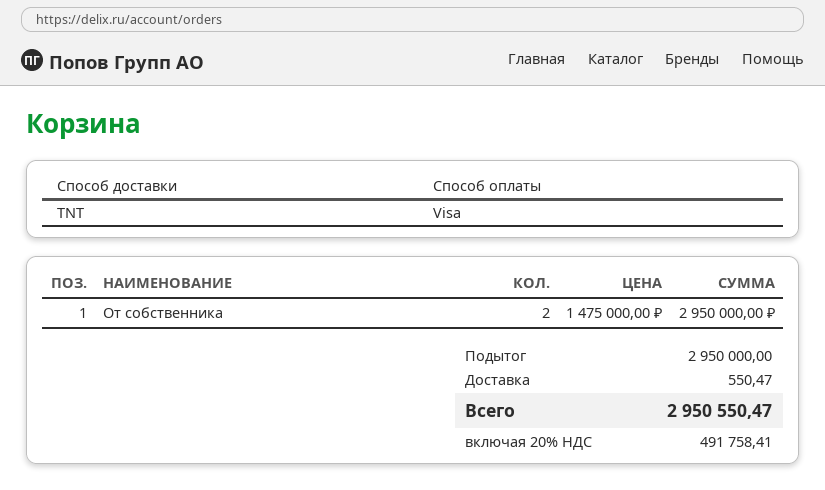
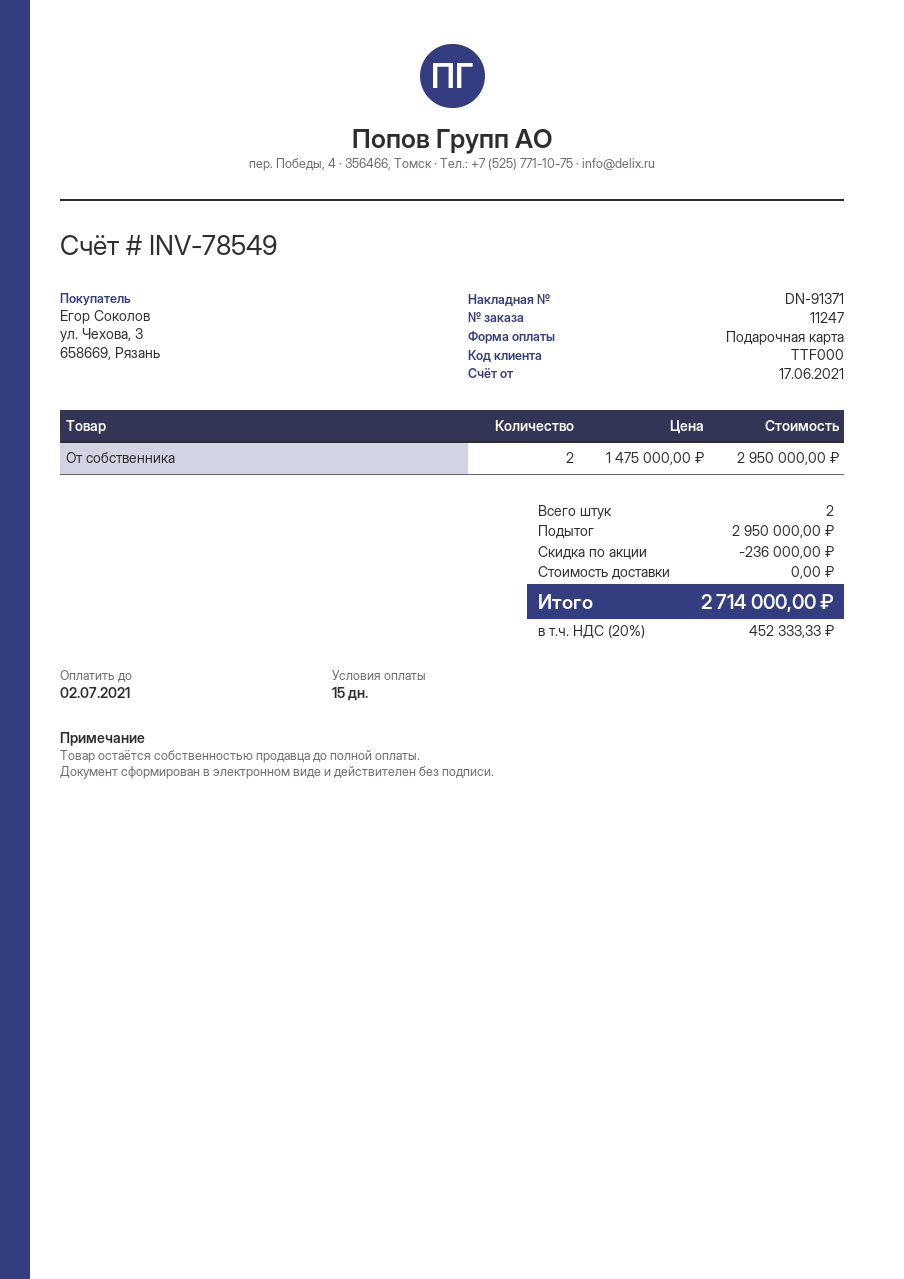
payment method: Visa -> gift card
discount: none -> 236000.00
shipping: 550.47 -> 0.00
tax: 20% = 491758.41 -> 20% = 452333.33
total: 2950550.47 -> 2714000.00

